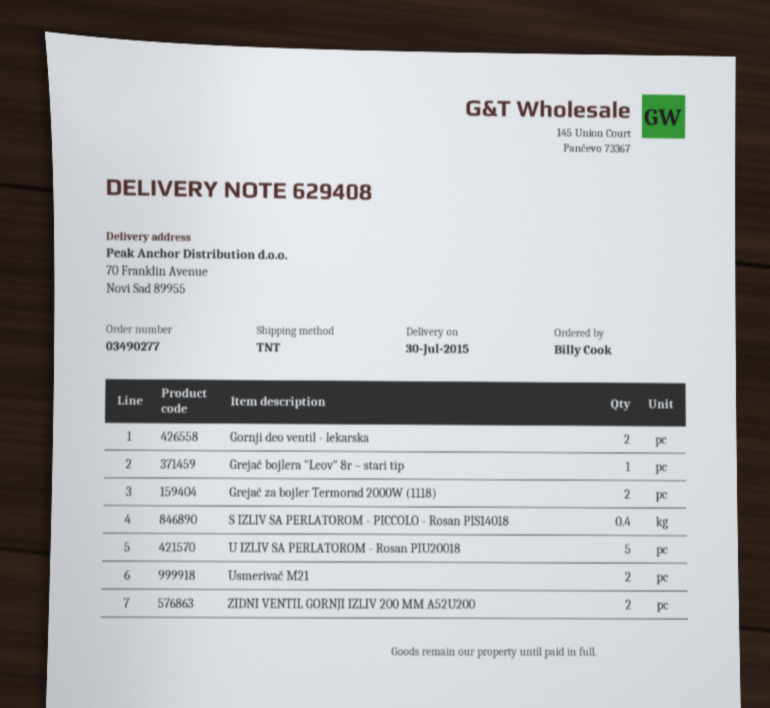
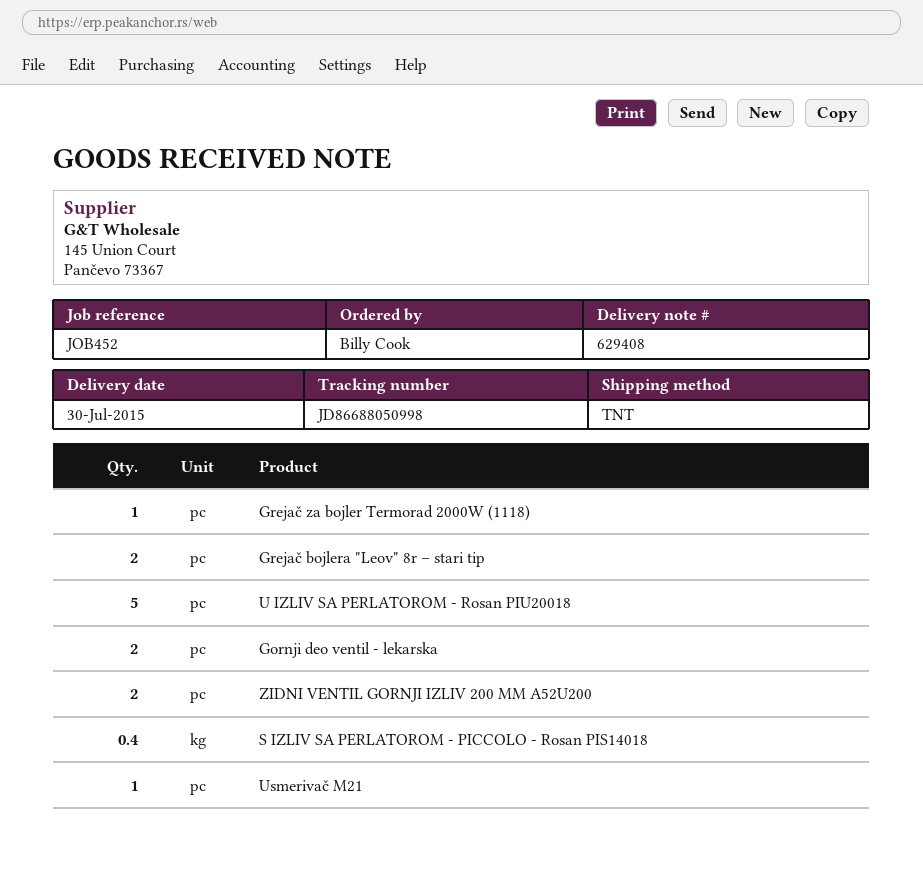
Grejač bojlera "Leov" 8r – stari tip: 1 -> 2
Grejač za bojler Termorad 2000W (1118): 2 -> 1
Usmerivač M21: 2 -> 1

